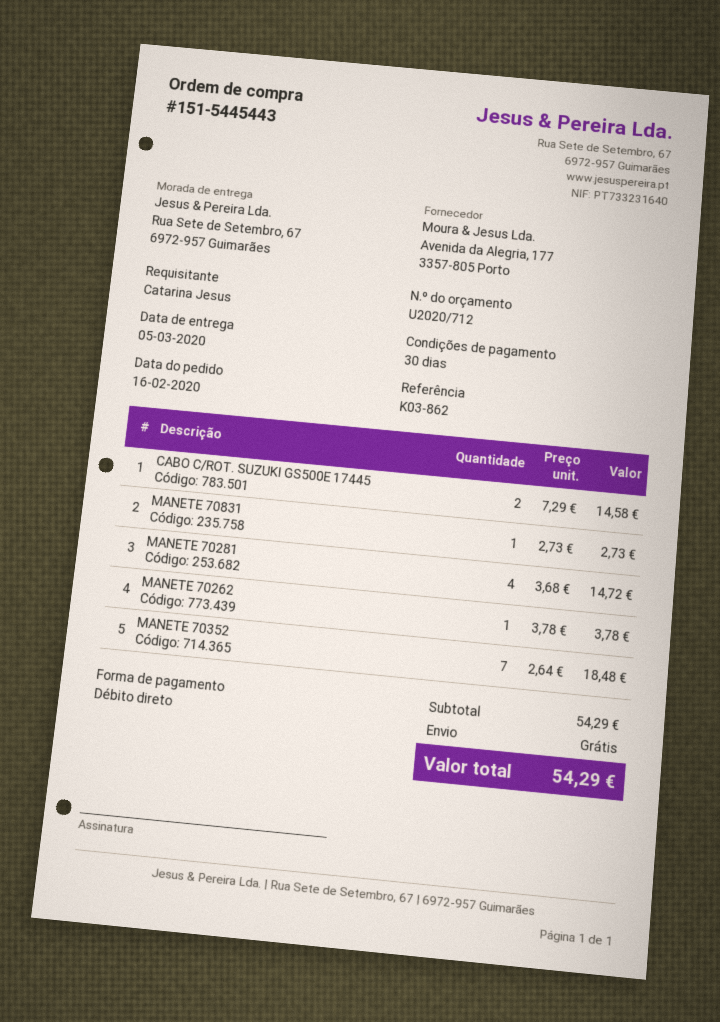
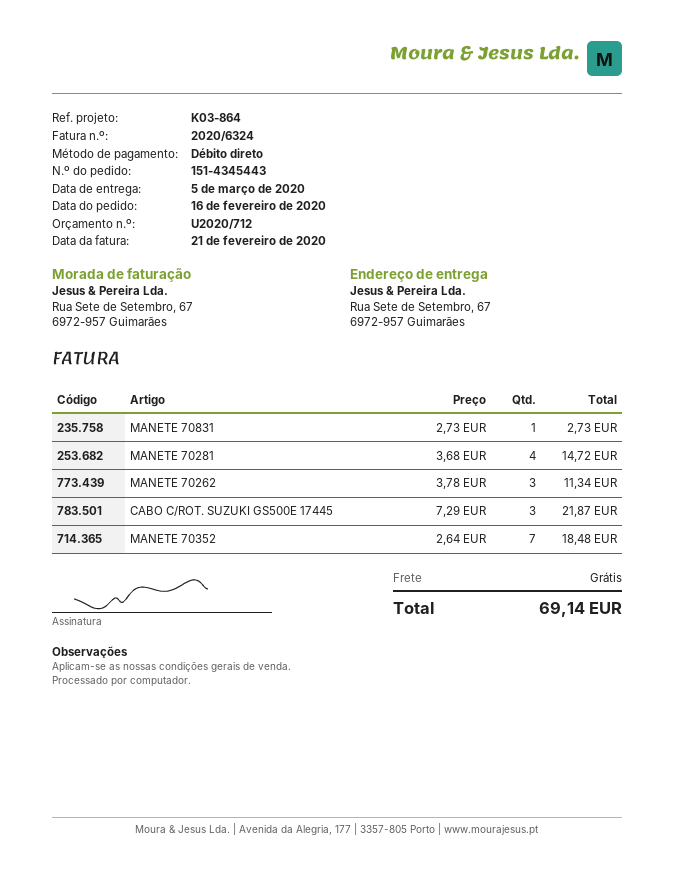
order number: 151-5445443 -> 151-4345443
reference: K03-862 -> K03-864
CABO C/ROT. SUZUKI GS500E 17445: 2 x 7.29 = 14.58 -> 3 x 7.29 = 21.87
MANETE 70262: 1 x 3.78 = 3.78 -> 3 x 3.78 = 11.34
total: 54.29 -> 69.14

